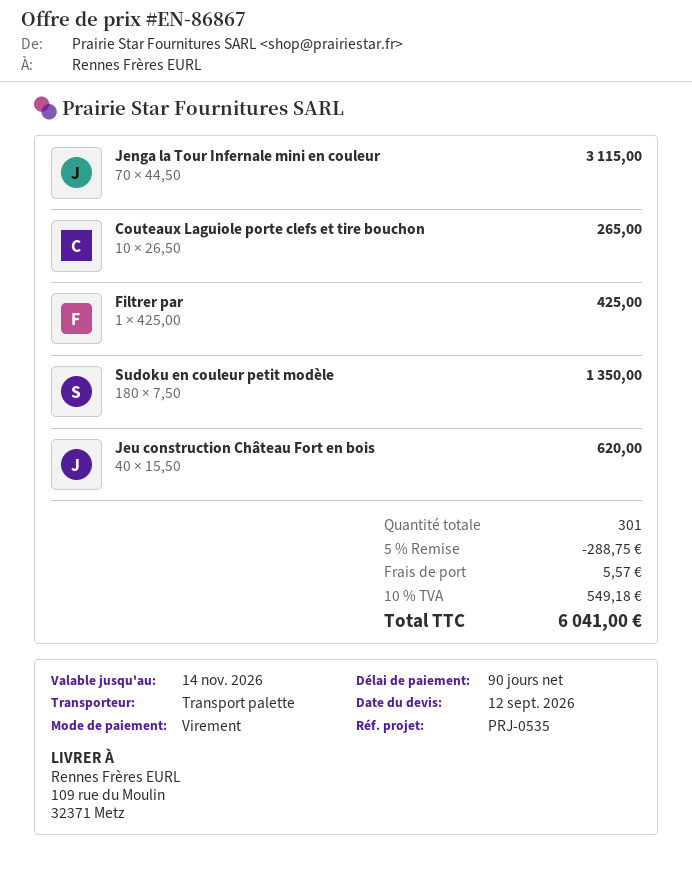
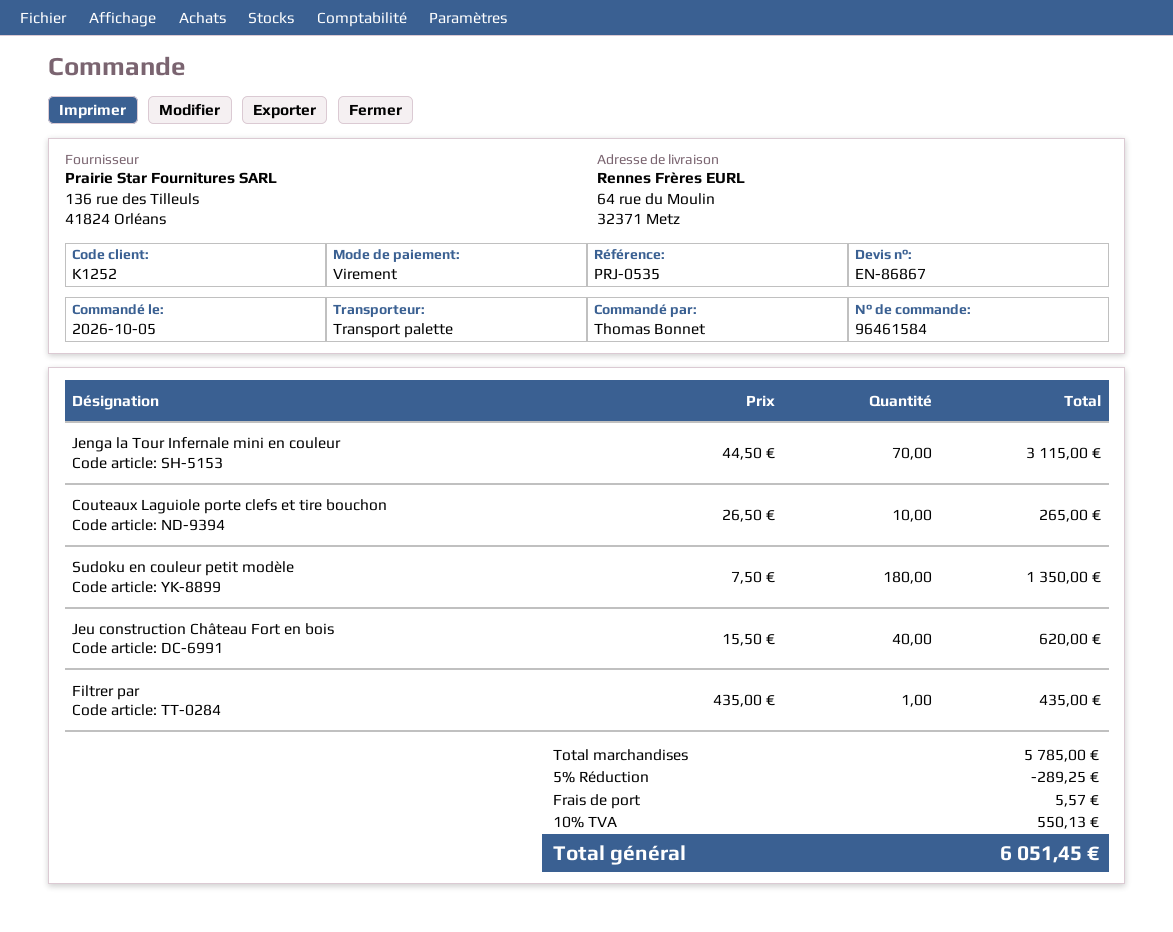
ship to: 109 rue du Moulin, 32371 Metz -> 64 rue du Moulin, 32371 Metz
Filtrer par: 1 x 425.00 = 425.00 -> 1 x 435.00 = 435.00
discount: 5% = 288.75 -> 5% = 289.25
tax: 10% = 549.18 -> 10% = 550.13
total: 6041.00 -> 6051.45

